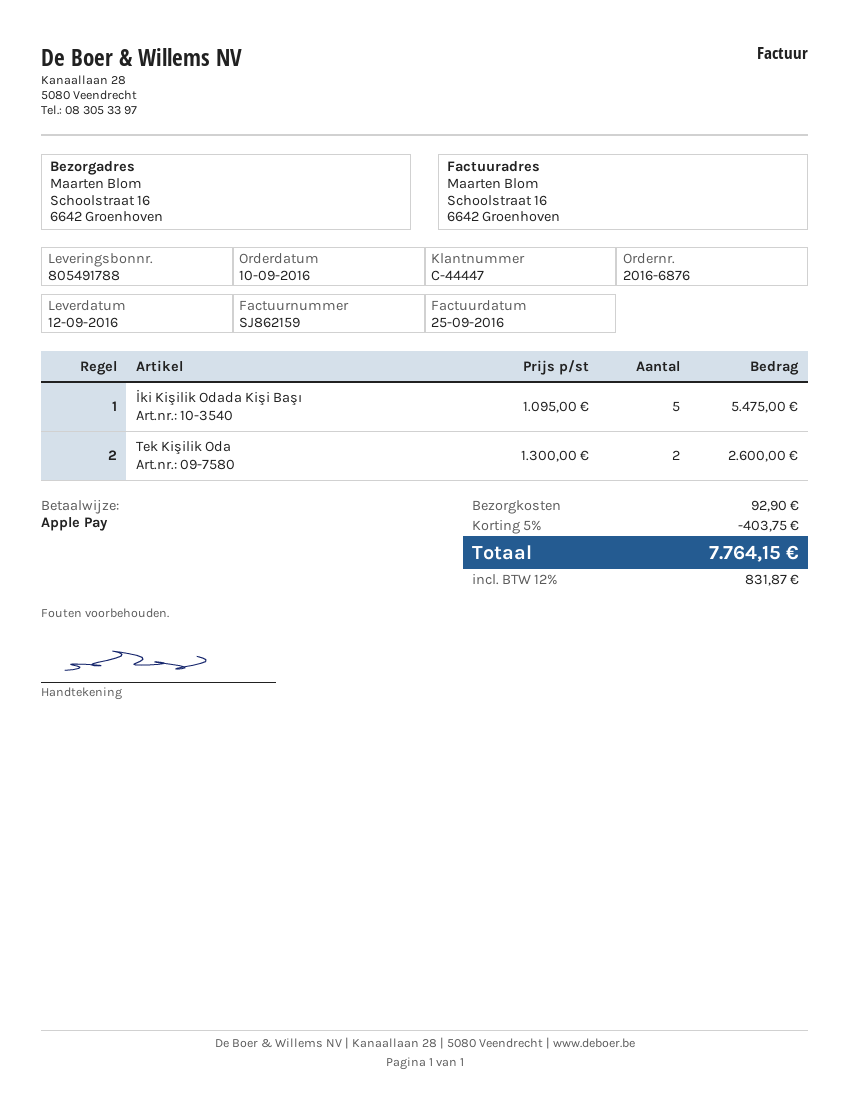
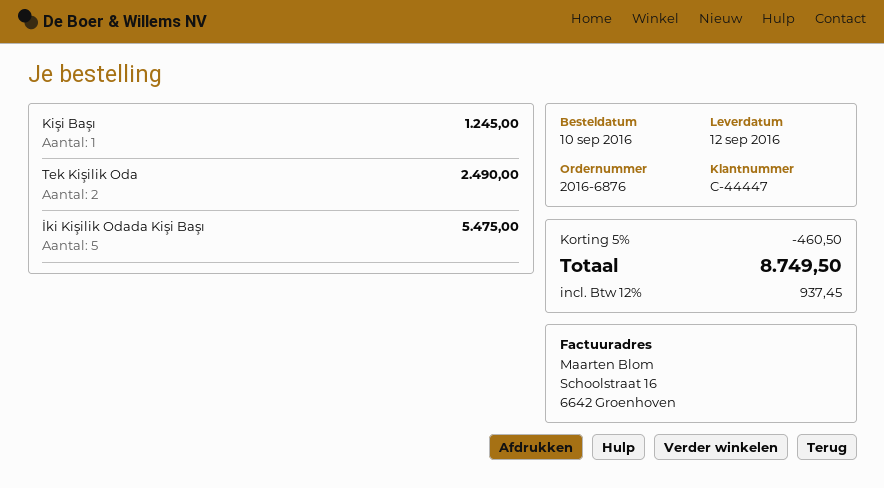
Tek Kişilik Oda: 2 for 2600.00 -> 2 for 2490.00
Kişi Başı: none -> 1 for 1245.00
discount: 5% = 403.75 -> 5% = 460.50
shipping: 92.90 -> none
tax: 12% = 831.87 -> 12% = 937.45
total: 7764.15 -> 8749.50

